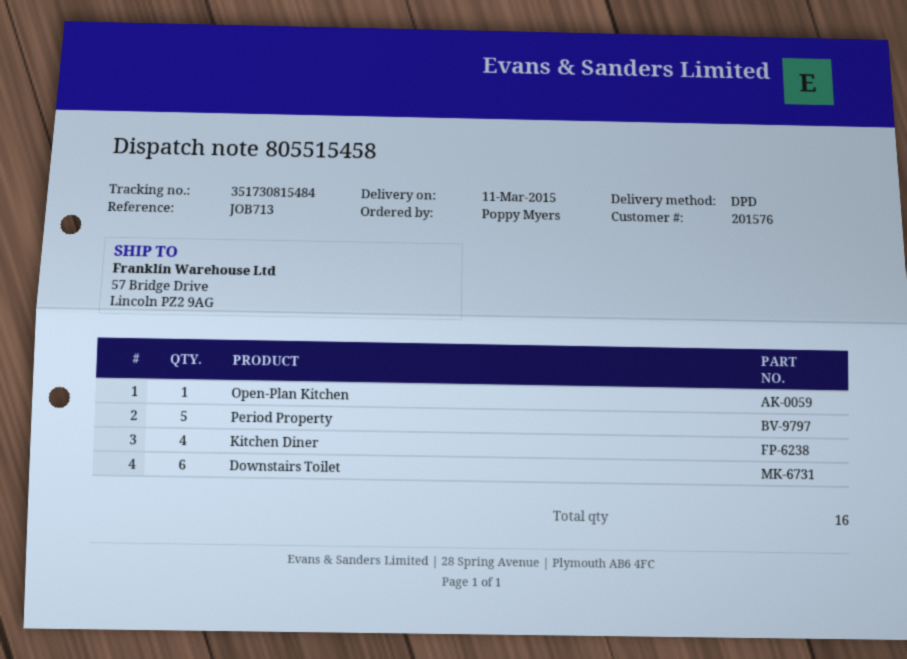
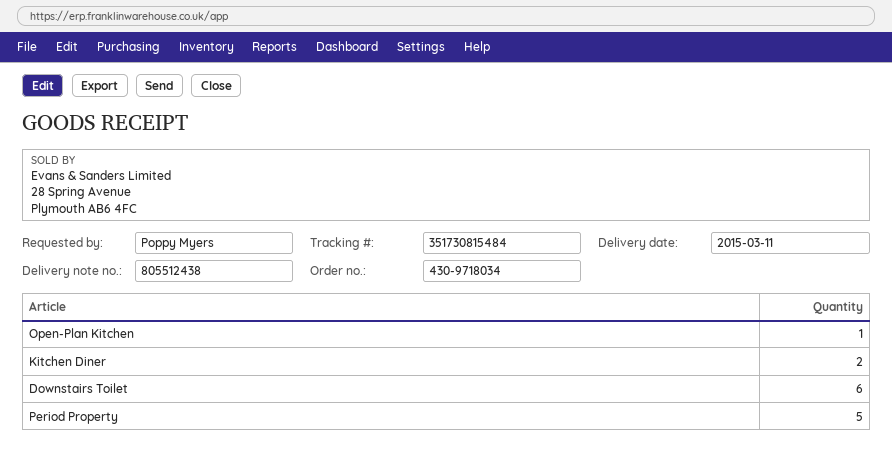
delivery note number: 805515458 -> 805512438
Kitchen Diner: 4 -> 2

